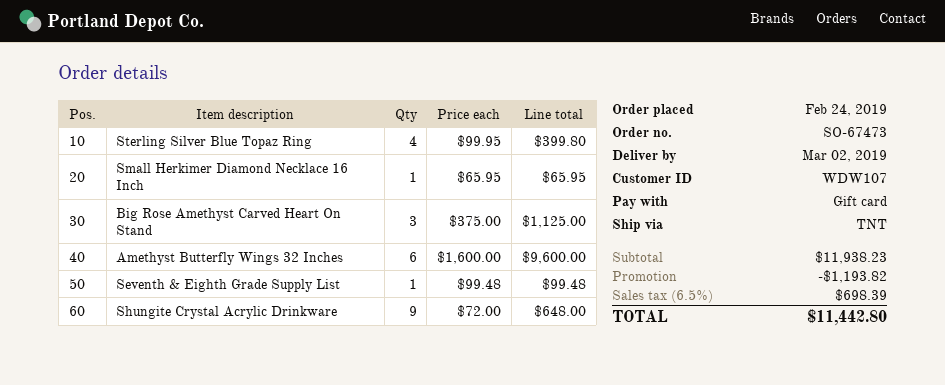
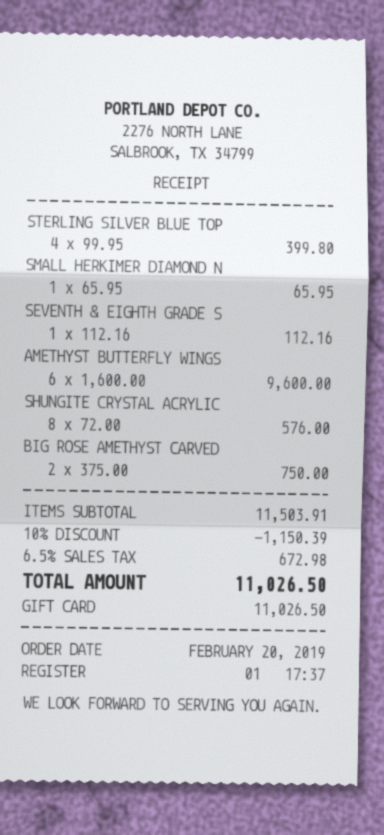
order date: 2019-02-24 -> 2019-02-20
Big Rose Amethyst Carved Heart On Stand: 3 x 375.00 = 1125.00 -> 2 x 375.00 = 750.00
Seventh & Eighth Grade Supply List: 1 x 99.48 = 99.48 -> 1 x 112.16 = 112.16
Shungite Crystal Acrylic Drinkware: 9 x 72.00 = 648.00 -> 8 x 72.00 = 576.00
subtotal: 11938.23 -> 11503.91
discount: 1193.82 -> 1150.39
tax: 6.5% = 698.39 -> 6.5% = 672.98
total: 11442.80 -> 11026.50

